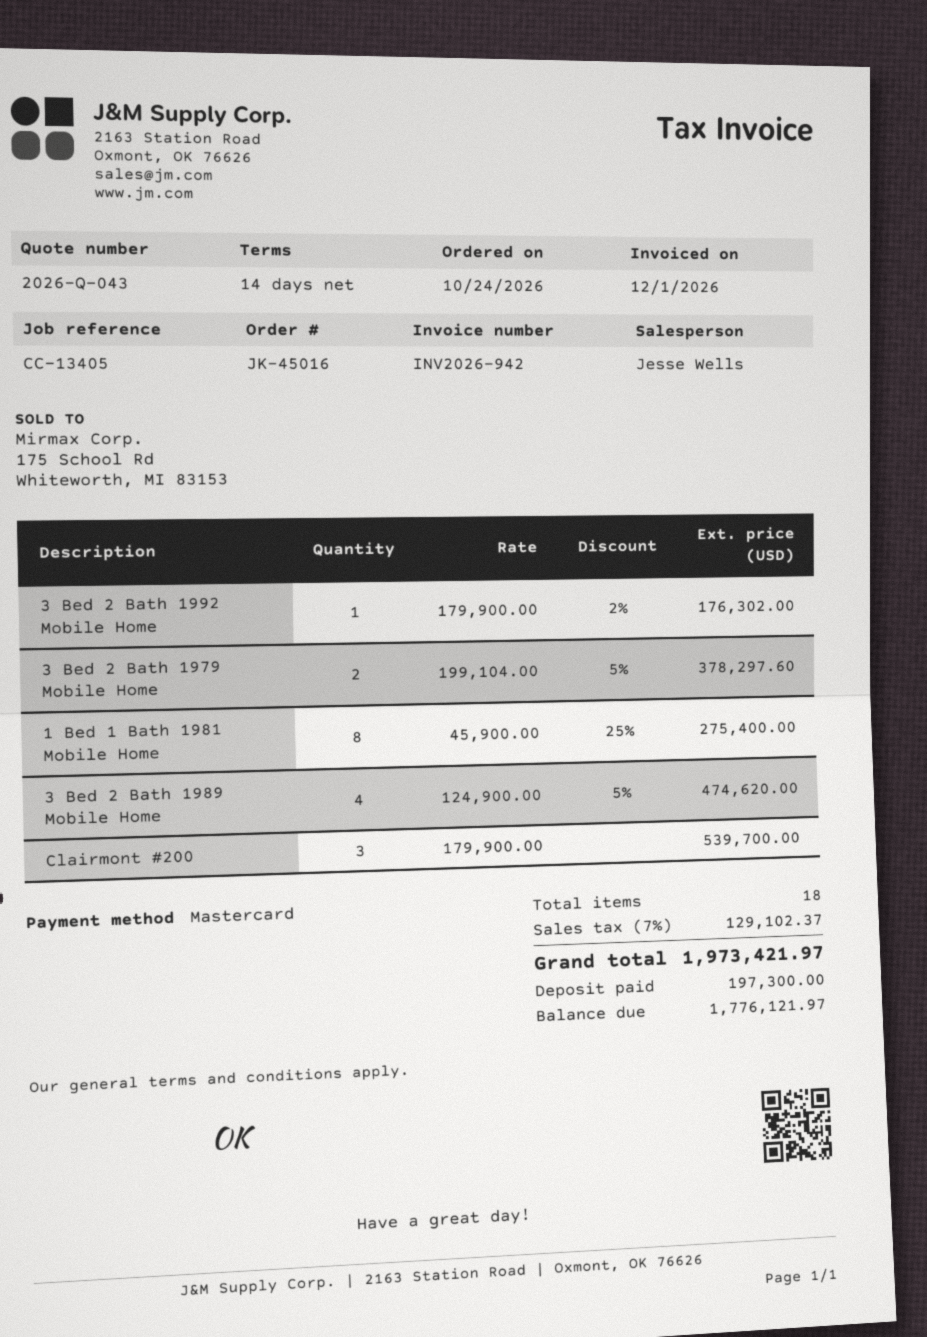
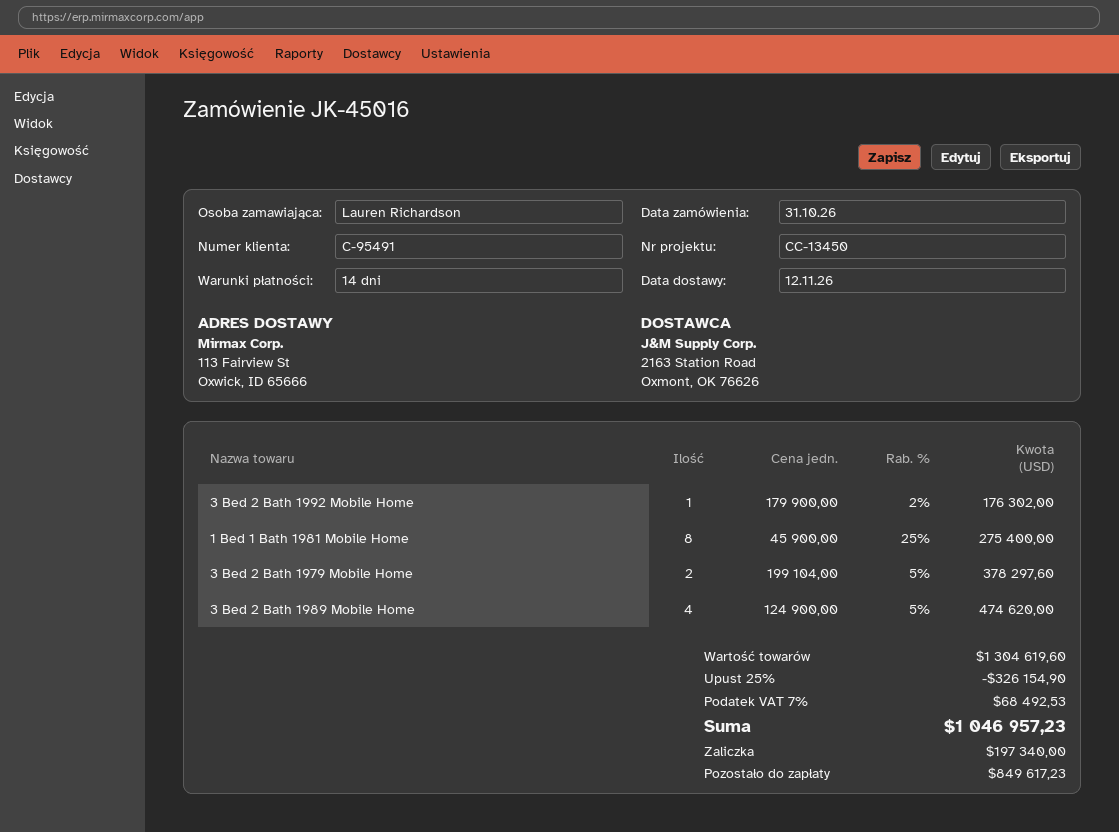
order date: 2026-10-24 -> 2026-10-31
reference: CC-13405 -> CC-13450
Clairmont #200: 3 x 179900.00 = 539700.00 -> none
discount: none -> 25% = 326154.90
tax: 7% = 129102.37 -> 7% = 68492.53
total: 1973421.97 -> 1046957.23
deposit: 197300.00 -> 197340.00
balance: 1776121.97 -> 849617.23

